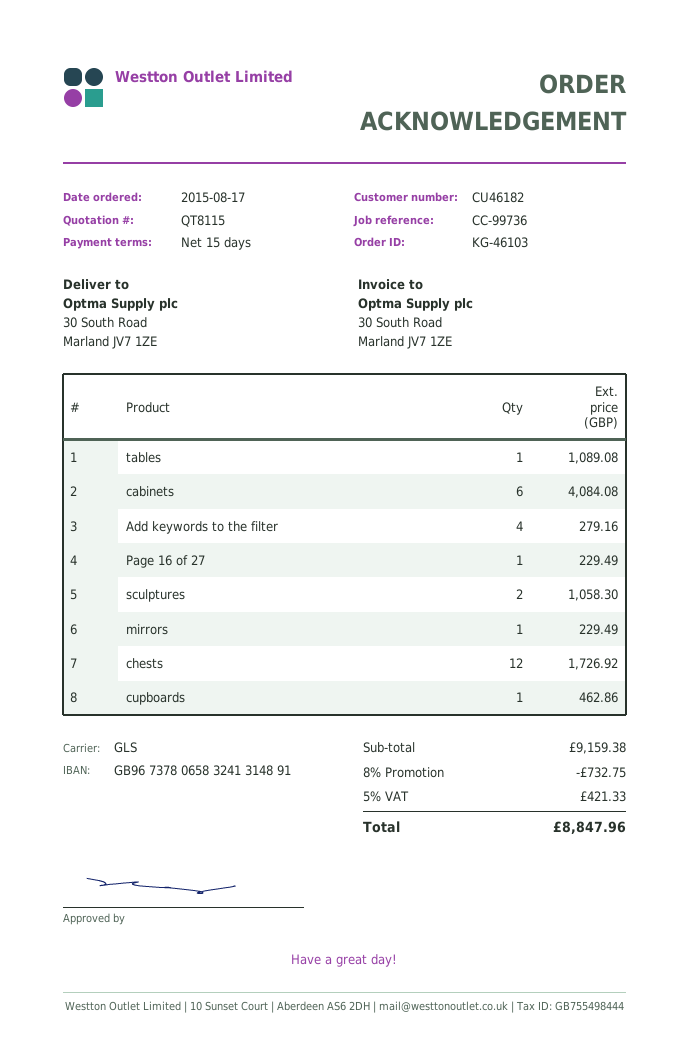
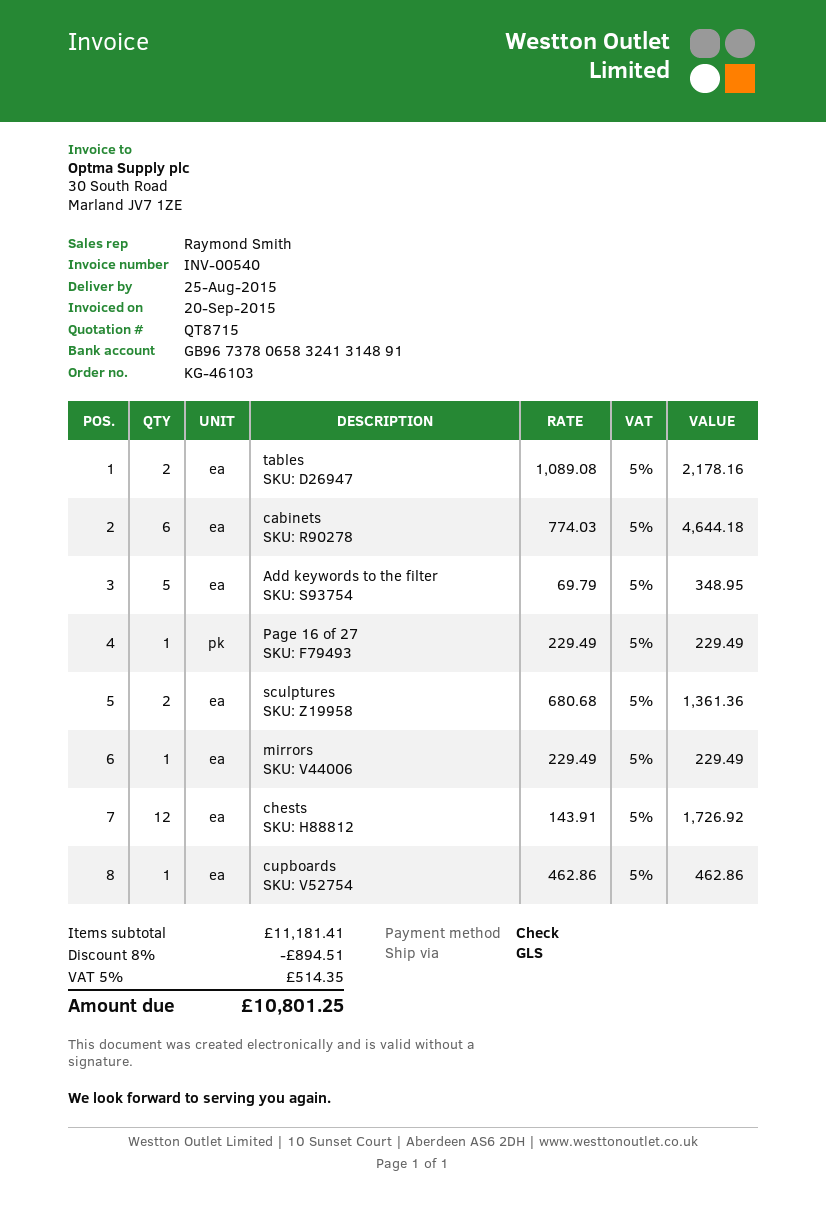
quote number: QT8115 -> QT8715
tables: 1 for 1089.08 -> 2 for 2178.16
cabinets: 6 for 4084.08 -> 6 for 4644.18
Add keywords to the filter: 4 for 279.16 -> 5 for 348.95
sculptures: 2 for 1058.30 -> 2 for 1361.36
subtotal: 9159.38 -> 11181.41
discount: 8% = 732.75 -> 8% = 894.51
tax: 5% = 421.33 -> 5% = 514.35
total: 8847.96 -> 10801.25

